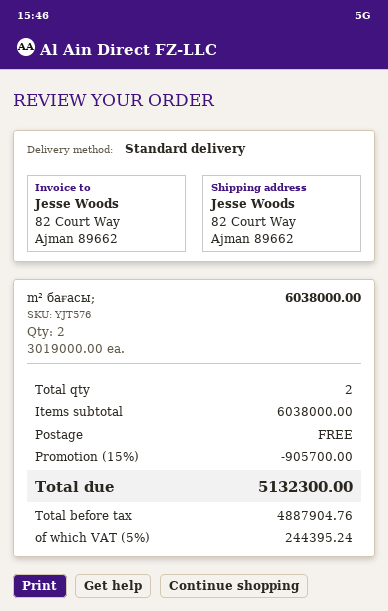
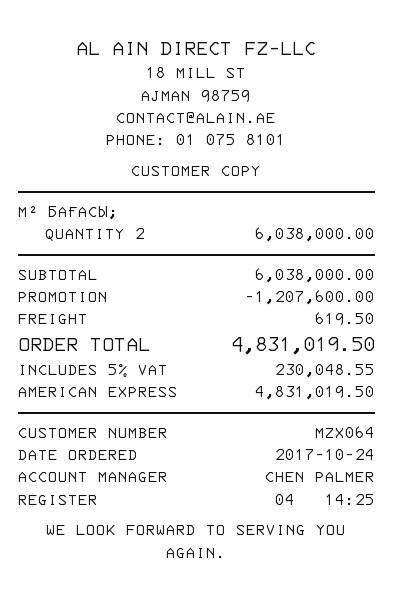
discount: 905700.00 -> 1207600.00
shipping: 0.00 -> 619.50
tax: 5% = 244395.24 -> 5% = 230048.55
total: 5132300.00 -> 4831019.50

